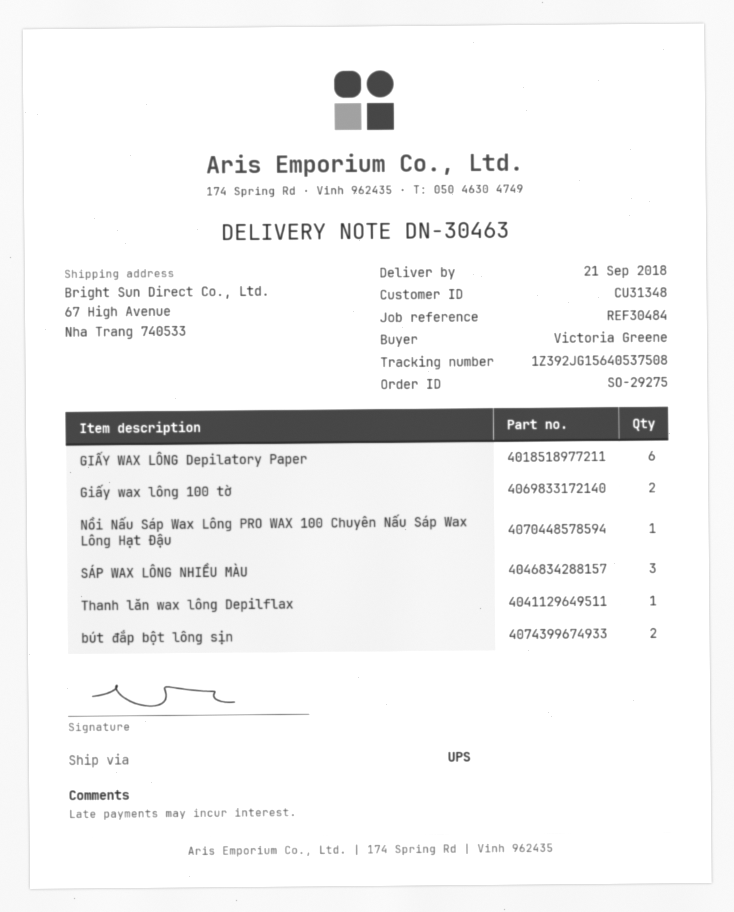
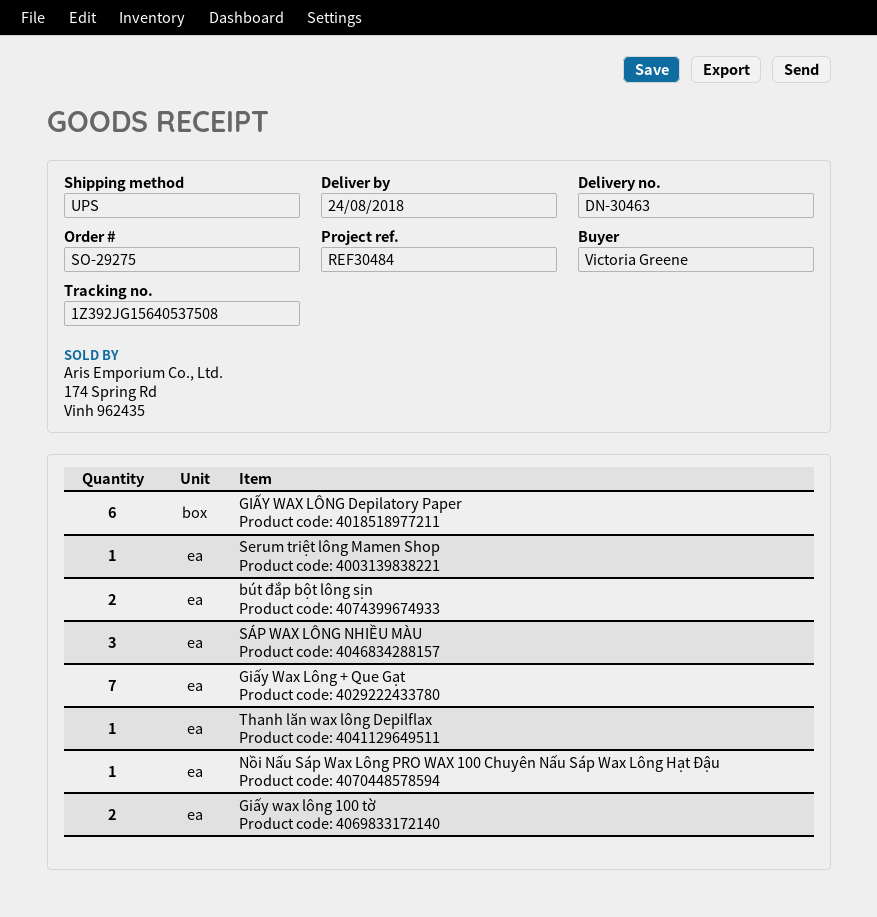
delivery date: 2018-09-21 -> 2018-08-24
Serum triệt lông Mamen Shop: none -> 1
Giấy Wax Lông + Que Gạt: none -> 7

